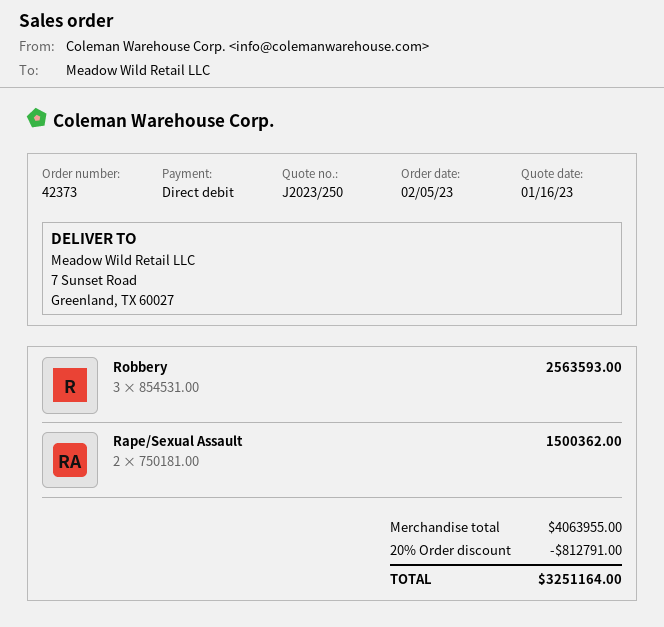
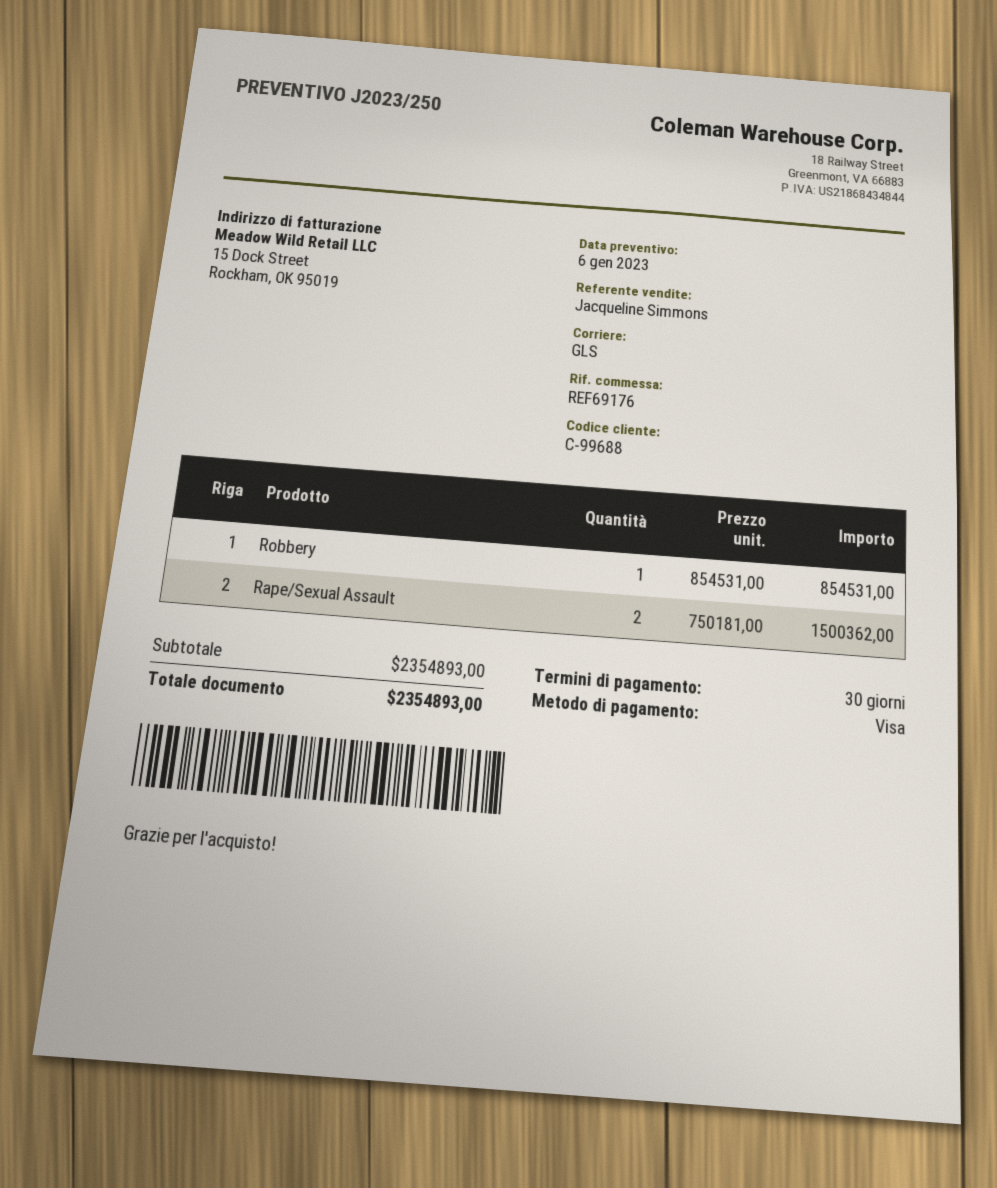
quote date: 2023-01-16 -> 2023-01-06
payment method: direct debit -> Visa
Robbery: 3 x 854531.00 = 2563593.00 -> 1 x 854531.00 = 854531.00
subtotal: 4063955.00 -> 2354893.00
discount: 20% = 812791.00 -> none
total: 3251164.00 -> 2354893.00

